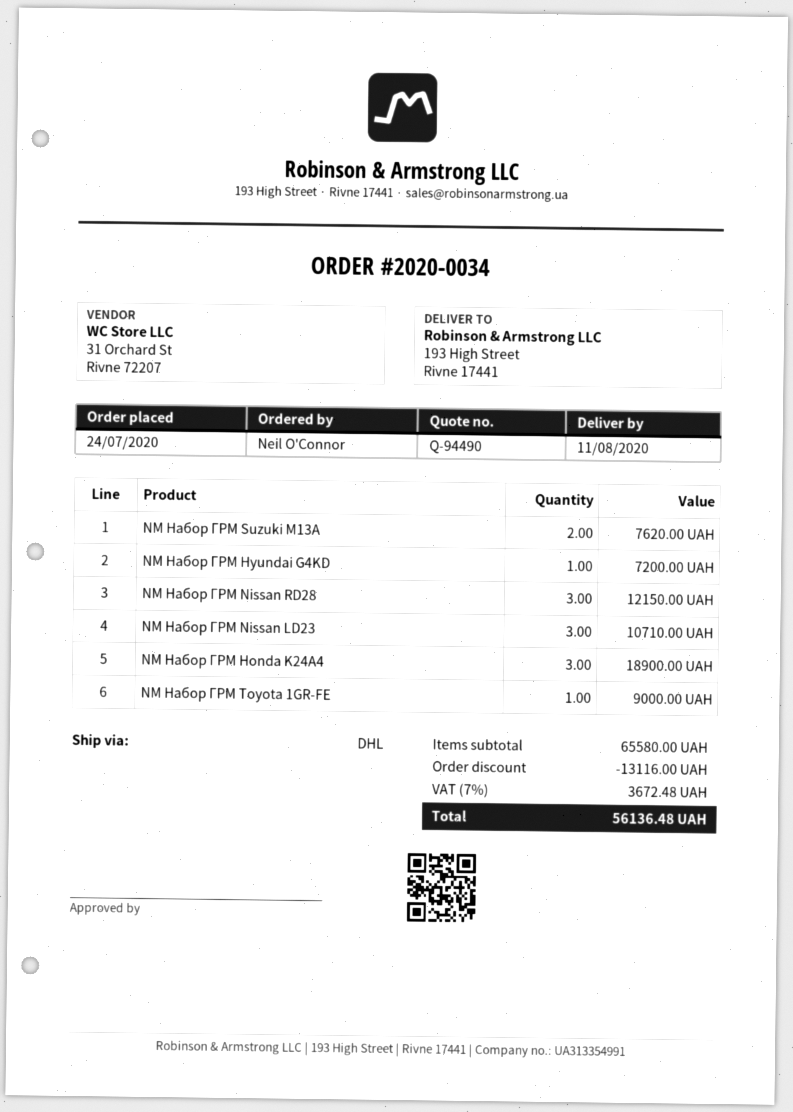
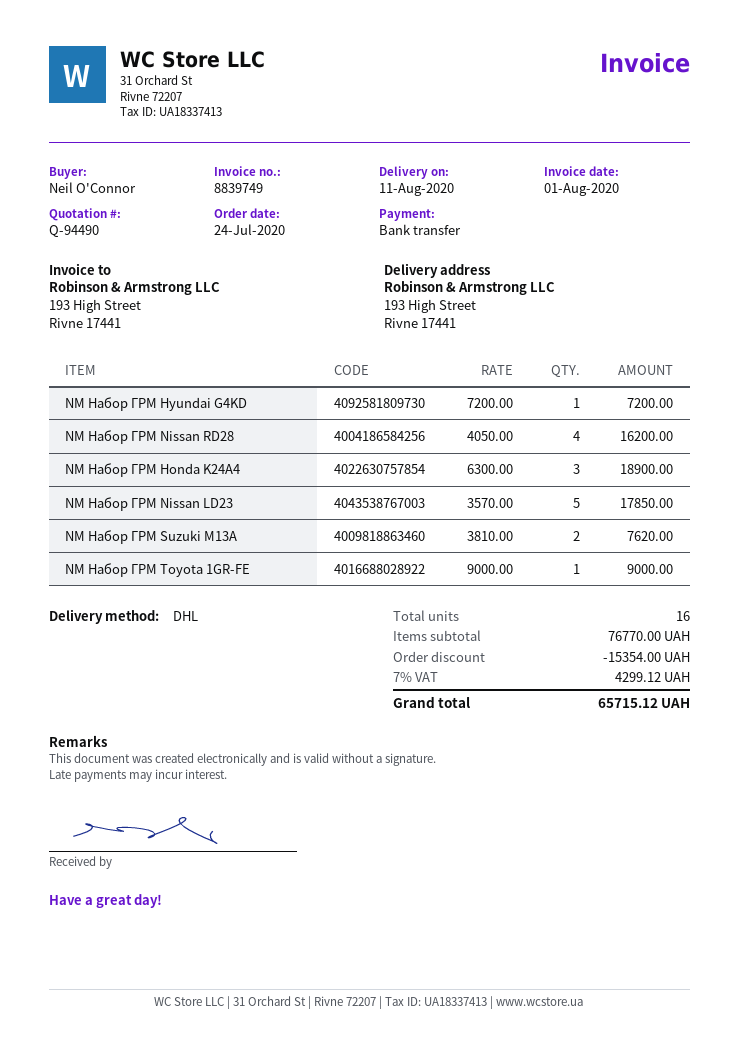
NM Набор ГРМ Nissan RD28: 3 for 12150.00 -> 4 for 16200.00
NM Набор ГРМ Nissan LD23: 3 for 10710.00 -> 5 for 17850.00
subtotal: 65580.00 -> 76770.00
discount: 13116.00 -> 15354.00
tax: 7% = 3672.48 -> 7% = 4299.12
total: 56136.48 -> 65715.12

